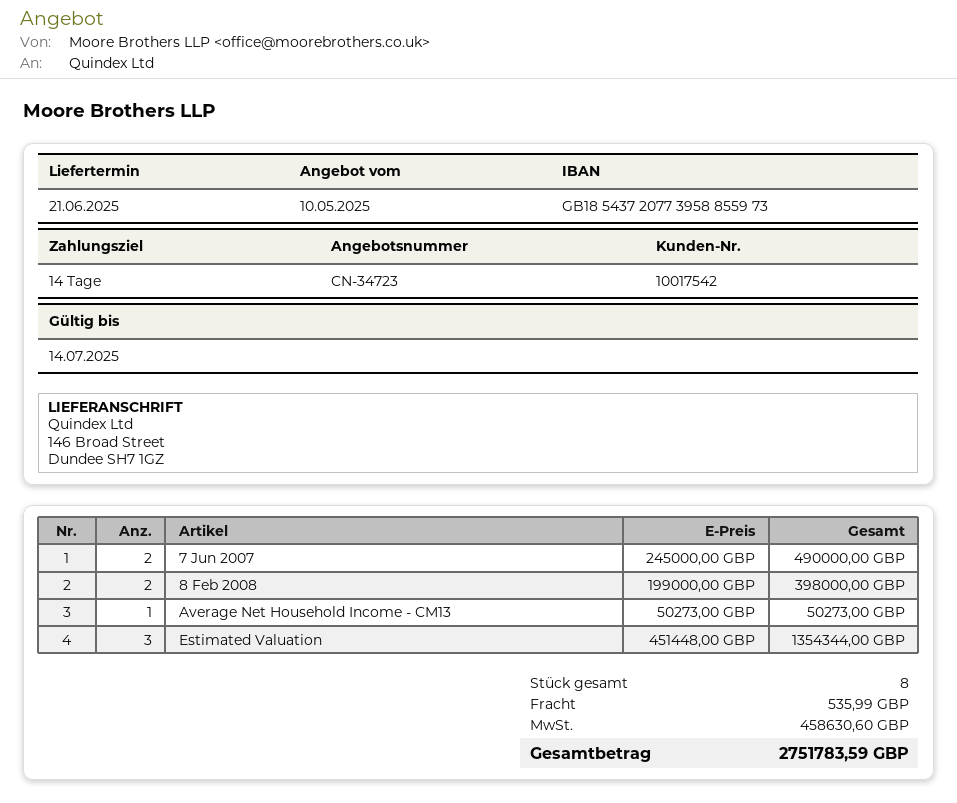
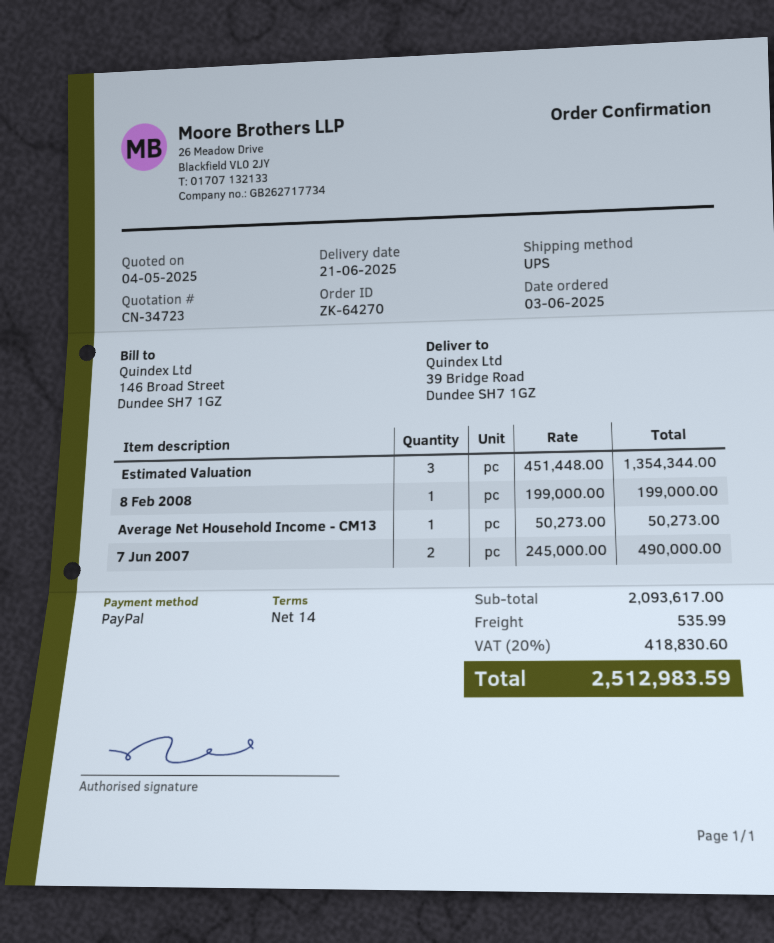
quote date: 2025-05-10 -> 2025-05-04
ship to: 146 Broad Street, Dundee SH7 1GZ -> 39 Bridge Road, Dundee SH7 1GZ
8 Feb 2008: 2 x 199000.00 = 398000.00 -> 1 x 199000.00 = 199000.00
tax: 458630.60 -> 418830.60
total: 2751783.59 -> 2512983.59

